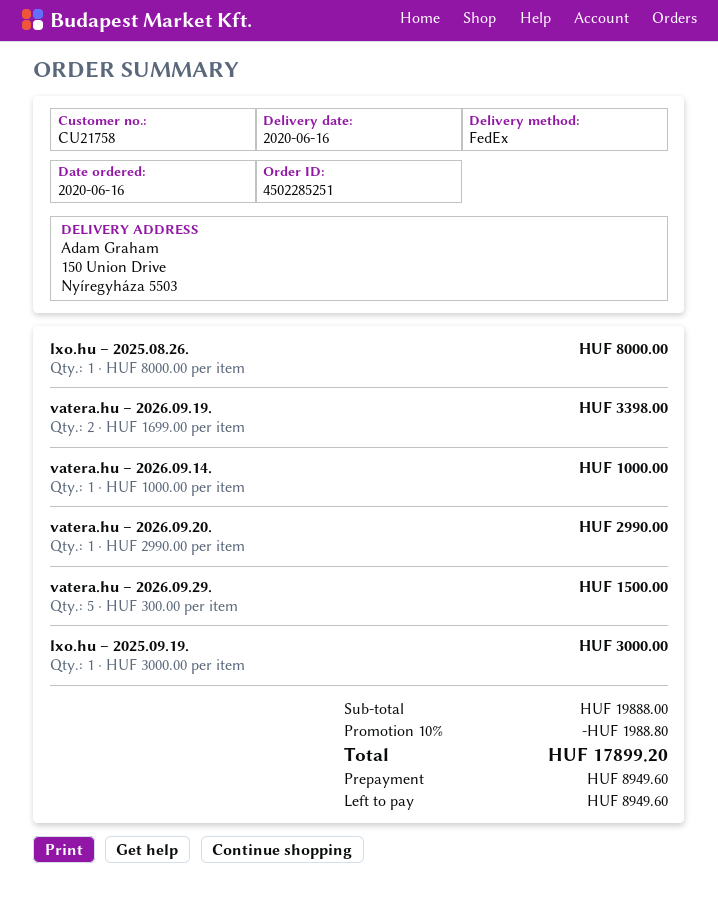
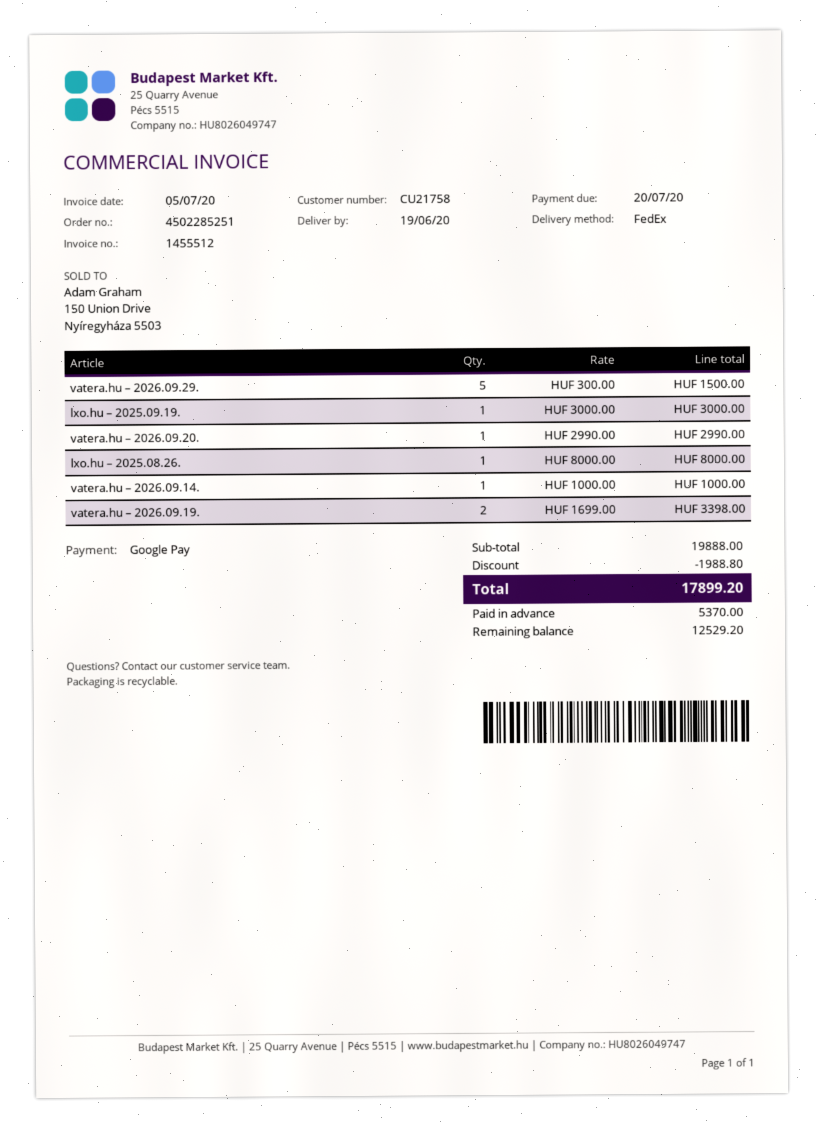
delivery date: 2020-06-16 -> 2020-06-19
deposit: 8949.60 -> 5370.00
balance: 8949.60 -> 12529.20

